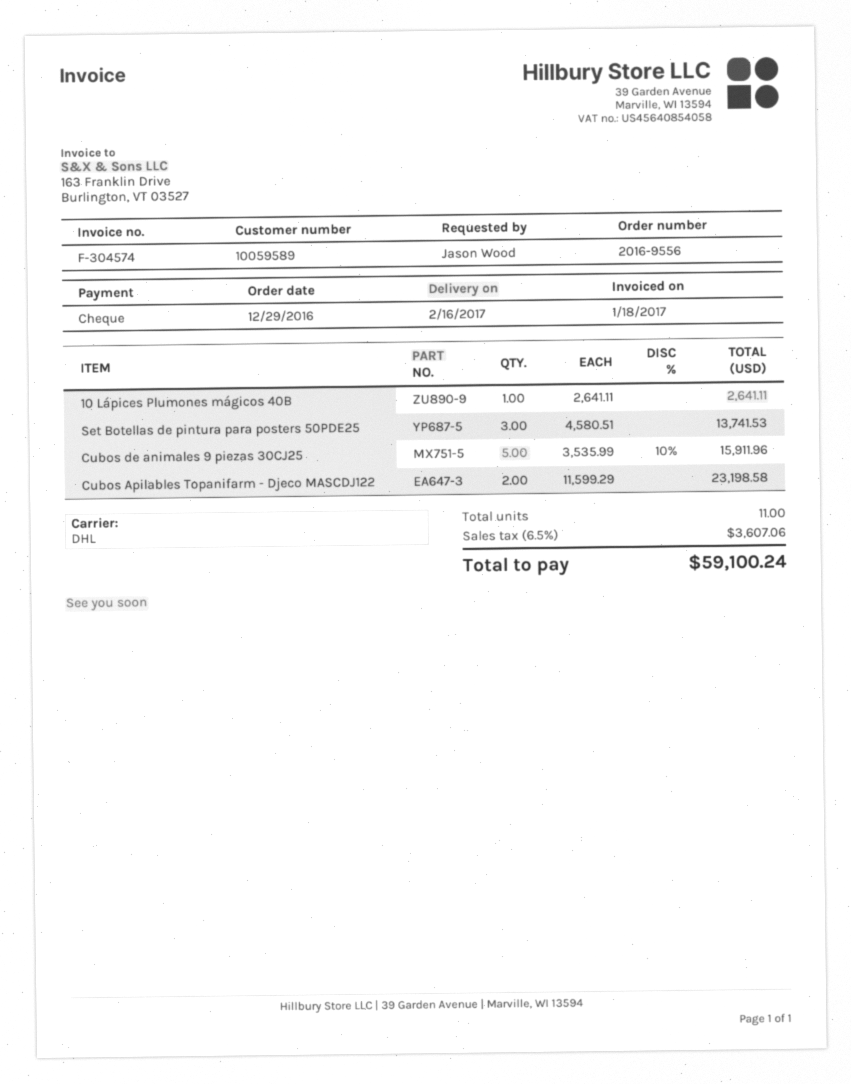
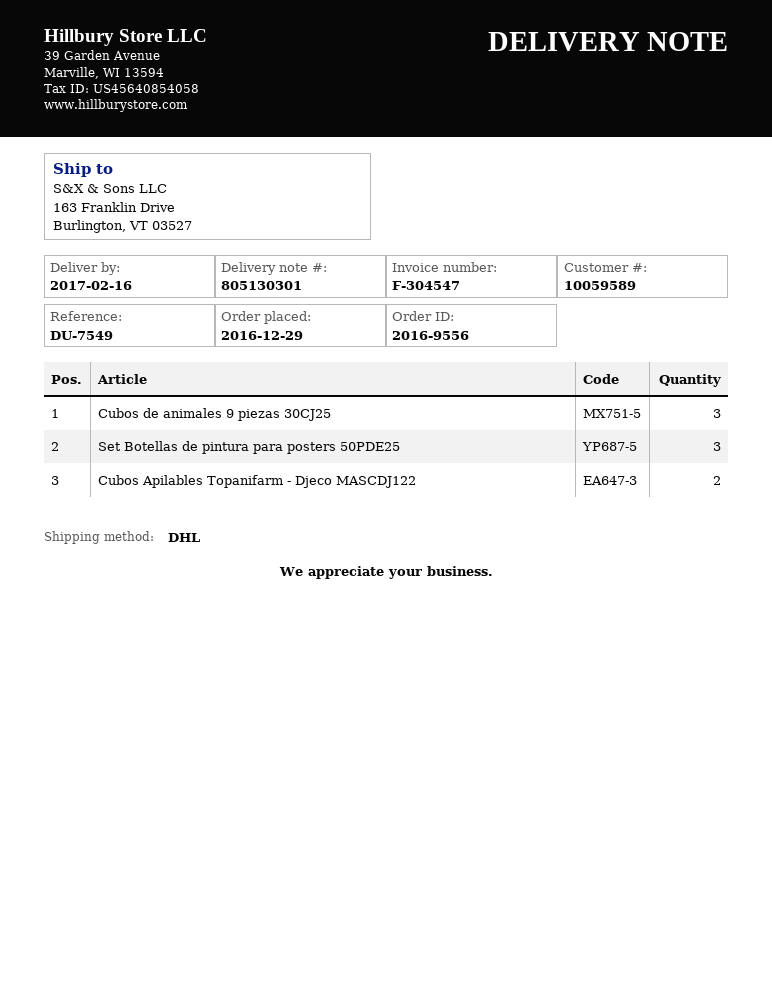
invoice number: F-304574 -> F-304547
10 Lápices Plumones mágicos 40B: 1 -> none
Cubos de animales 9 piezas 30CJ25: 5 -> 3

